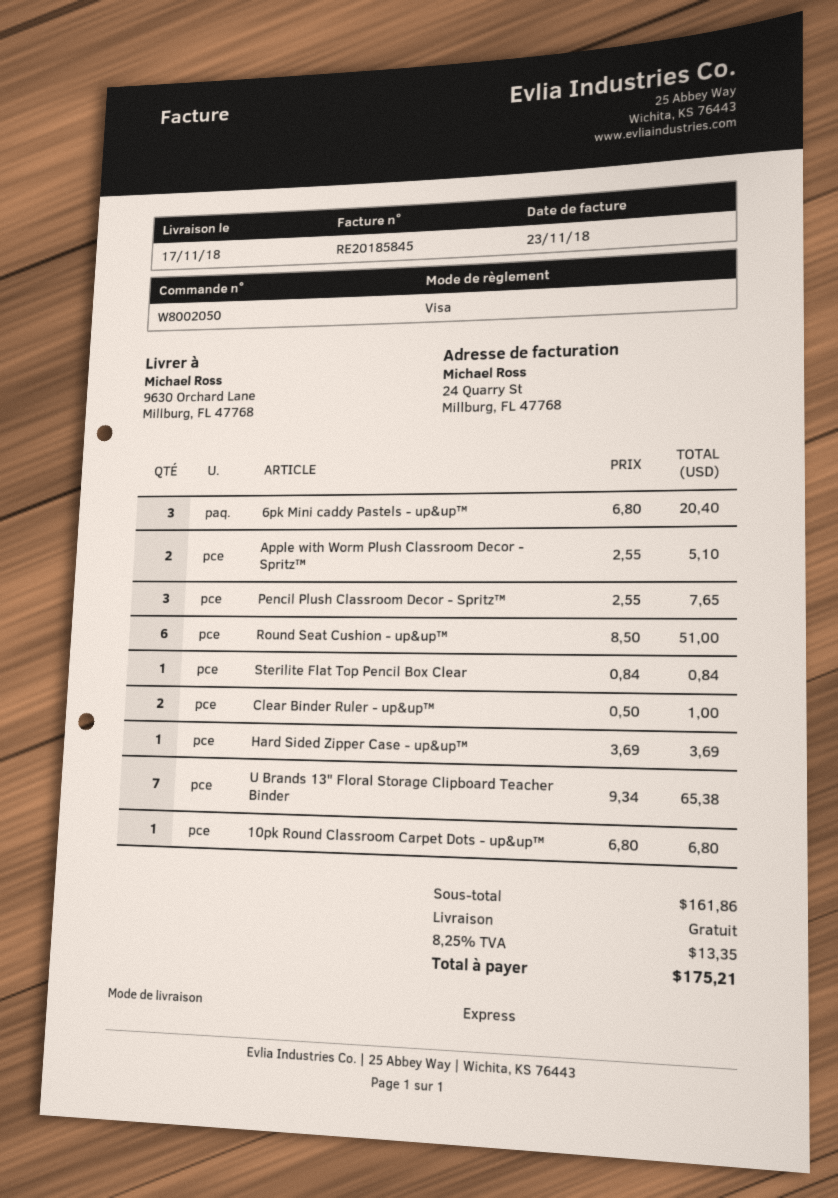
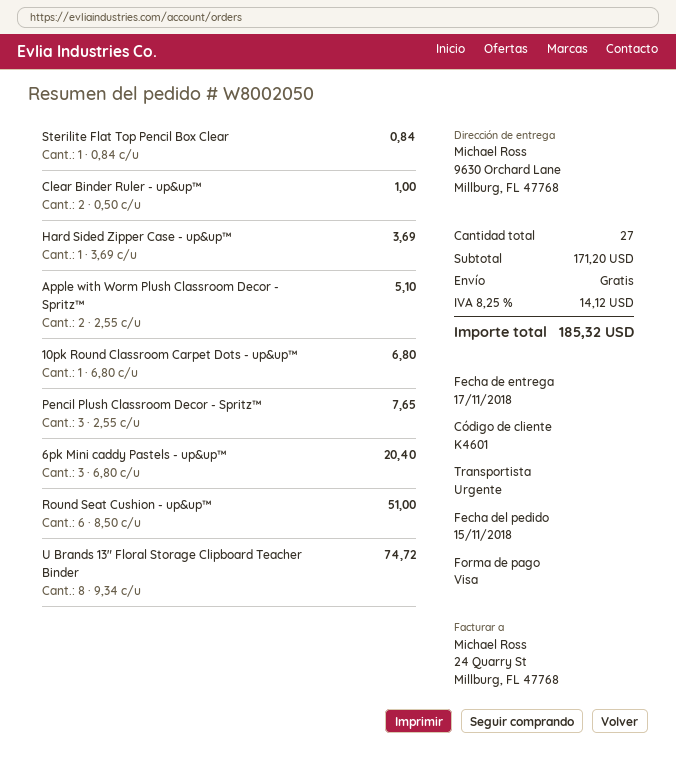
U Brands 13" Floral Storage Clipboard Teacher Binder: 7 x 9.34 = 65.38 -> 8 x 9.34 = 74.72
subtotal: 161.86 -> 171.20
tax: 8.25% = 13.35 -> 8.25% = 14.12
total: 175.21 -> 185.32

